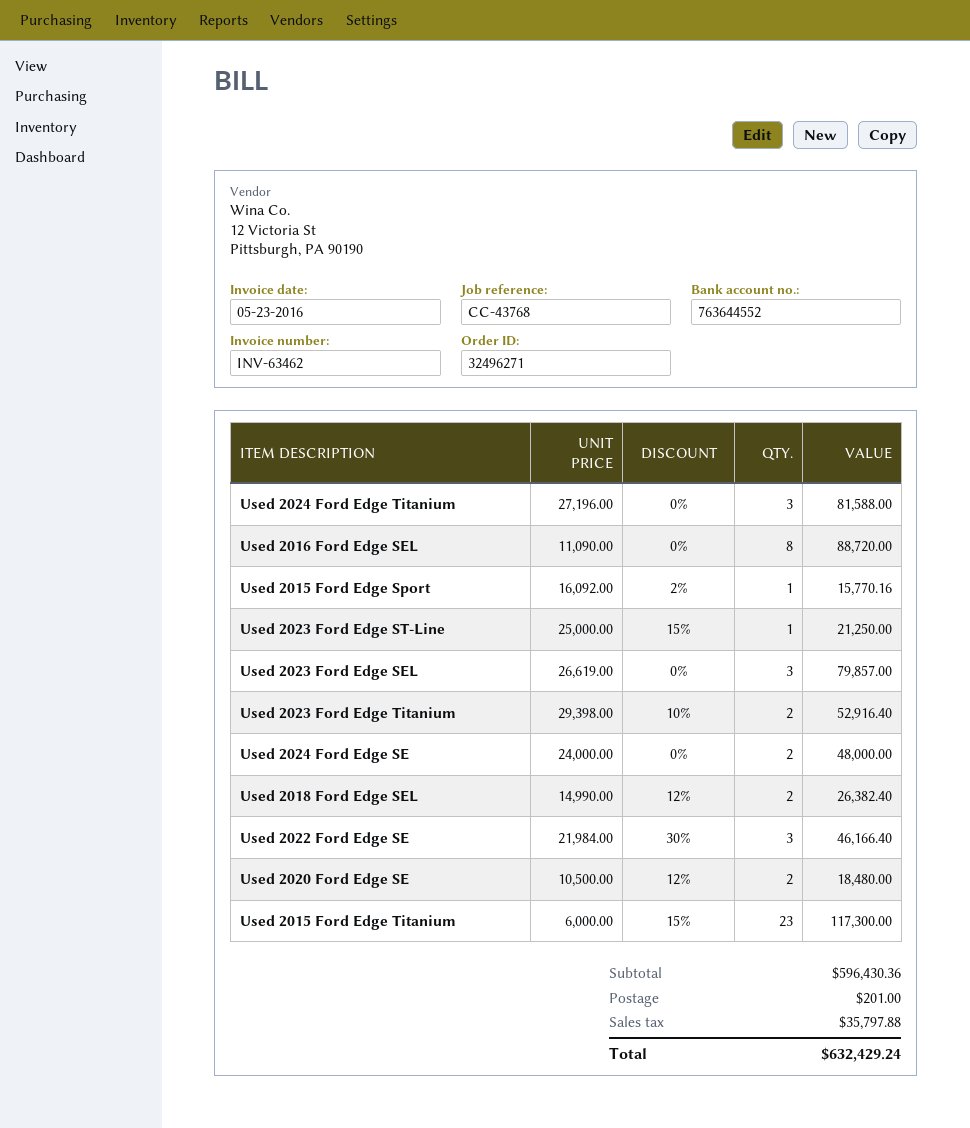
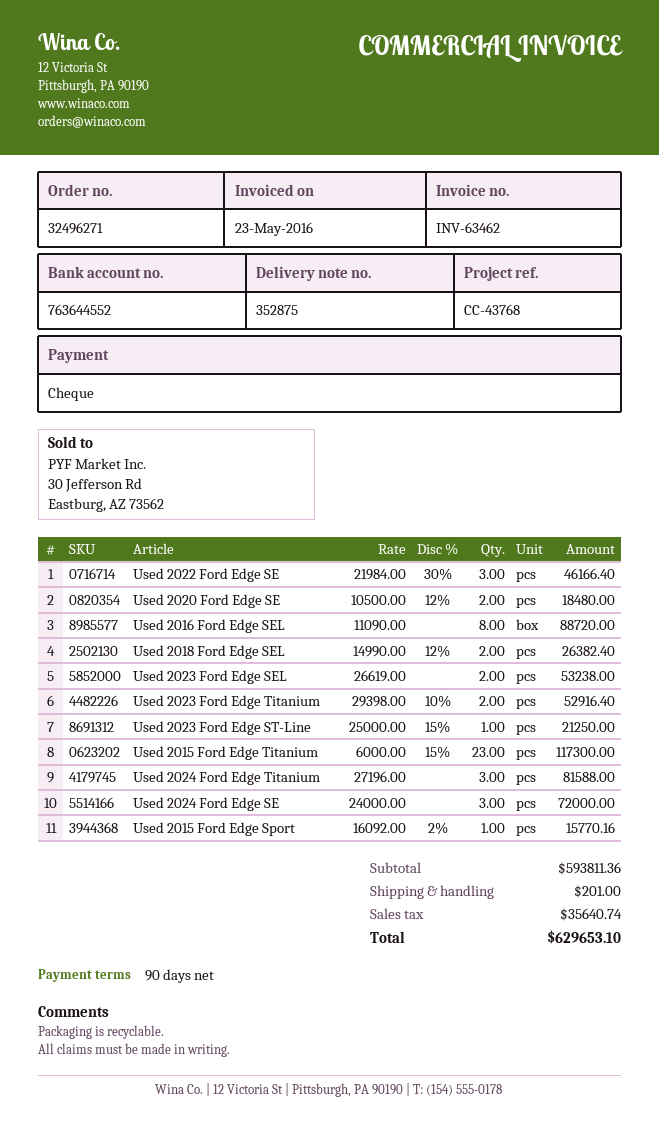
Used 2023 Ford Edge SEL: 3 x 26619.00 = 79857.00 -> 2 x 26619.00 = 53238.00
Used 2024 Ford Edge SE: 2 x 24000.00 = 48000.00 -> 3 x 24000.00 = 72000.00
subtotal: 596430.36 -> 593811.36
tax: 35797.88 -> 35640.74
total: 632429.24 -> 629653.10

